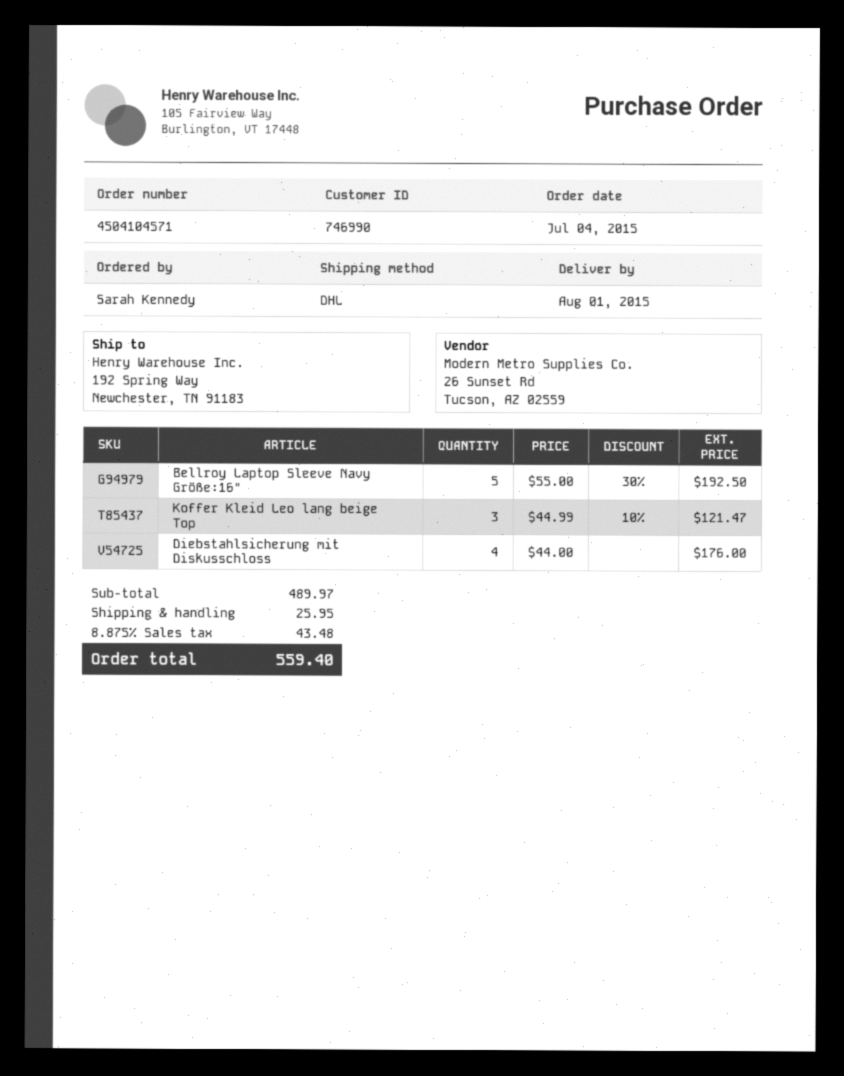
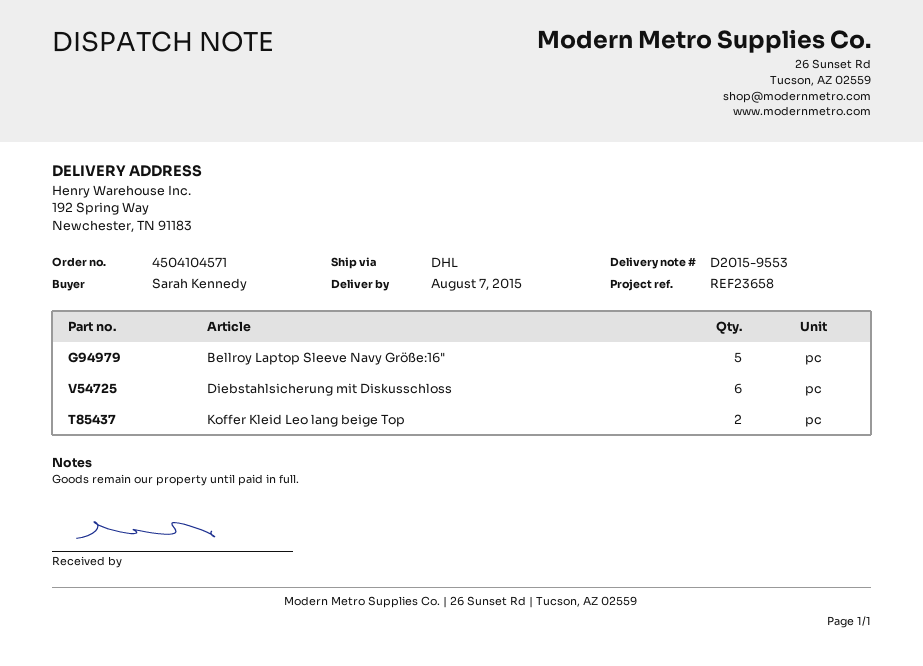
delivery date: 2015-08-01 -> 2015-08-07
Koffer Kleid Leo lang beige Top: 3 -> 2
Diebstahlsicherung mit Diskusschloss: 4 -> 6

